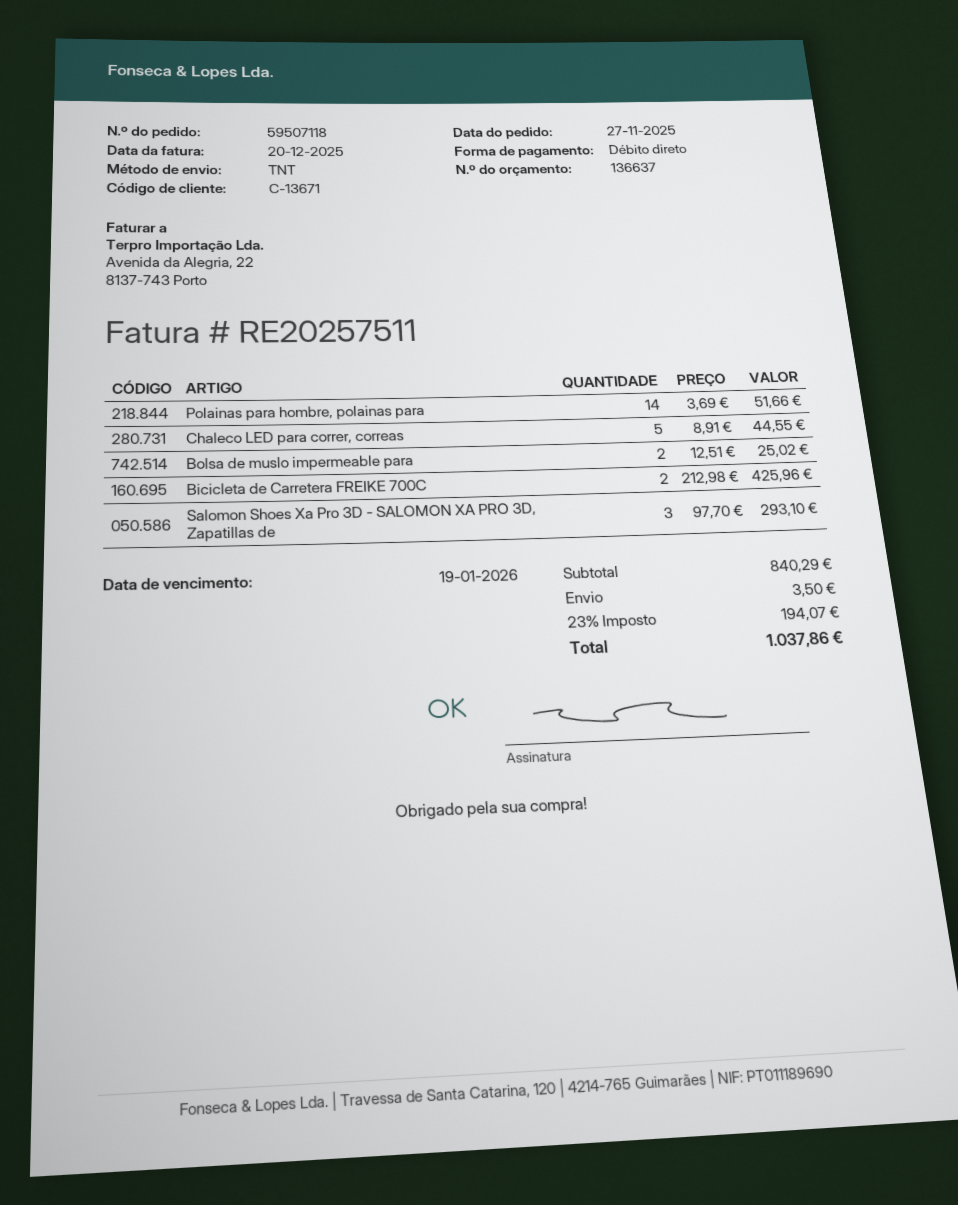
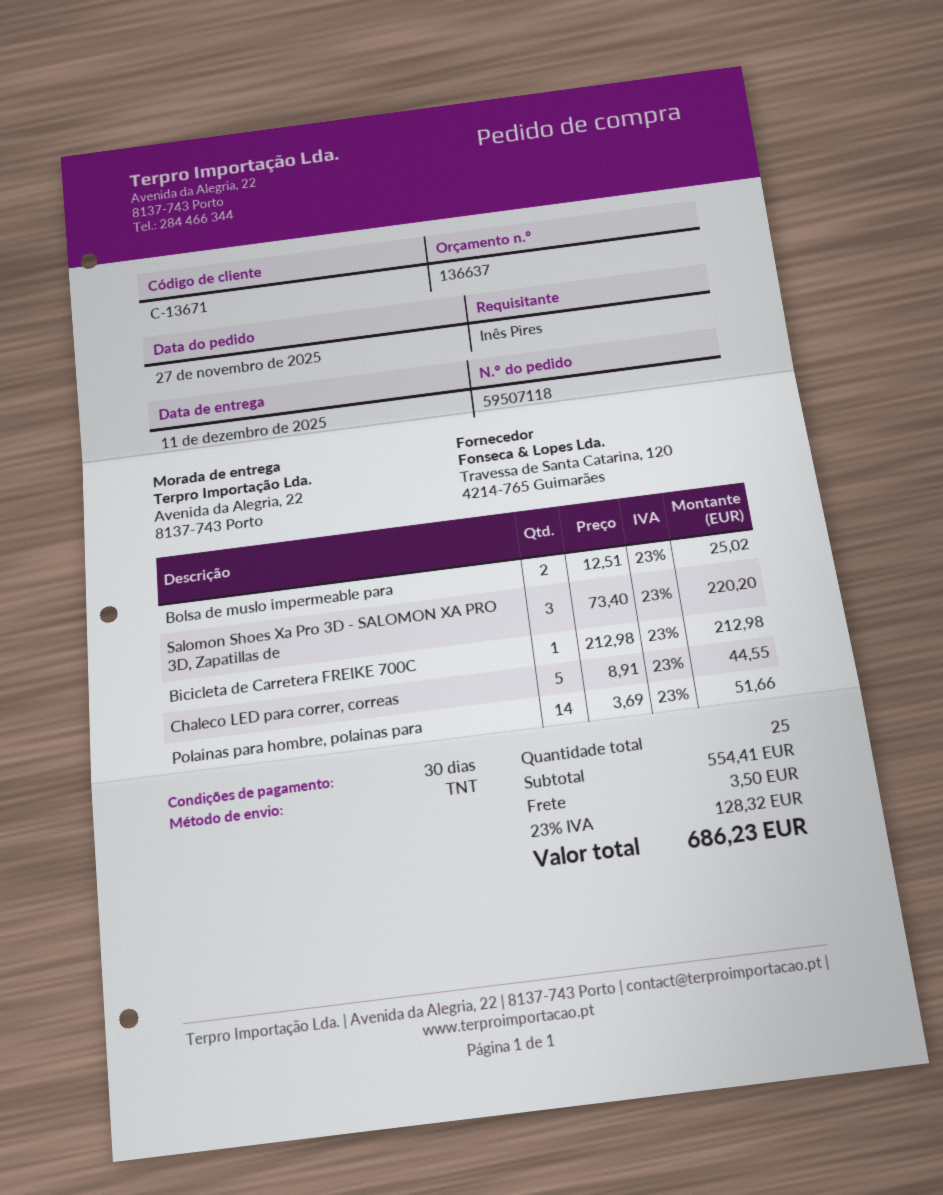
Bicicleta de Carretera FREIKE 700C: 2 x 212.98 = 425.96 -> 1 x 212.98 = 212.98
Salomon Shoes Xa Pro 3D - SALOMON XA PRO 3D, Zapatillas de: 3 x 97.70 = 293.10 -> 3 x 73.40 = 220.20
subtotal: 840.29 -> 554.41
tax: 23% = 194.07 -> 23% = 128.32
total: 1037.86 -> 686.23

